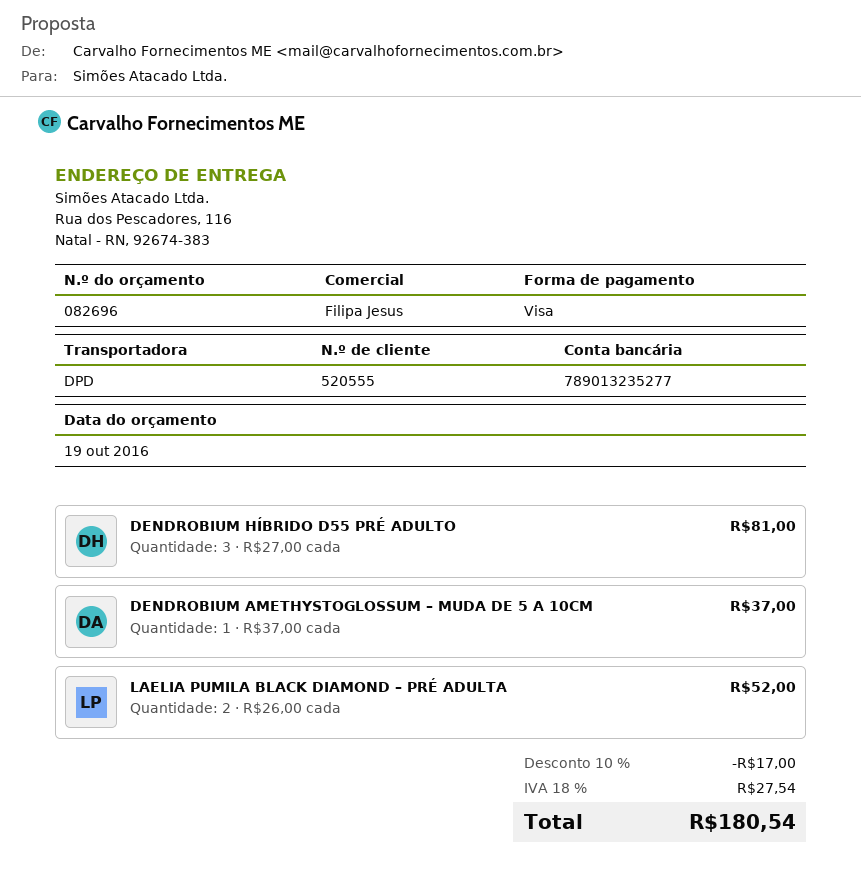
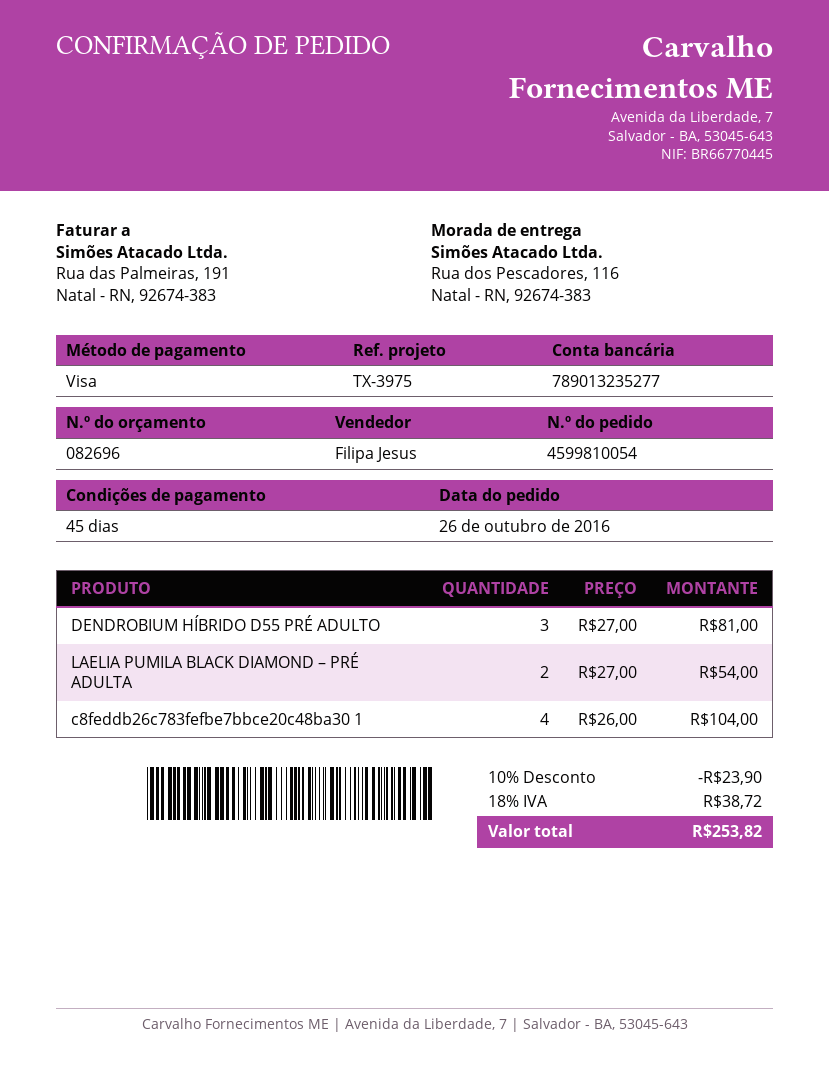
DENDROBIUM AMETHYSTOGLOSSUM – MUDA DE 5 A 10CM: 1 x 37.00 = 37.00 -> none
LAELIA PUMILA BLACK DIAMOND – PRÉ ADULTA: 2 x 26.00 = 52.00 -> 2 x 27.00 = 54.00
c8feddb26c783fefbe7bbce20c48ba30 1: none -> 4 x 26.00 = 104.00
discount: 10% = 17.00 -> 10% = 23.90
tax: 18% = 27.54 -> 18% = 38.72
total: 180.54 -> 253.82

